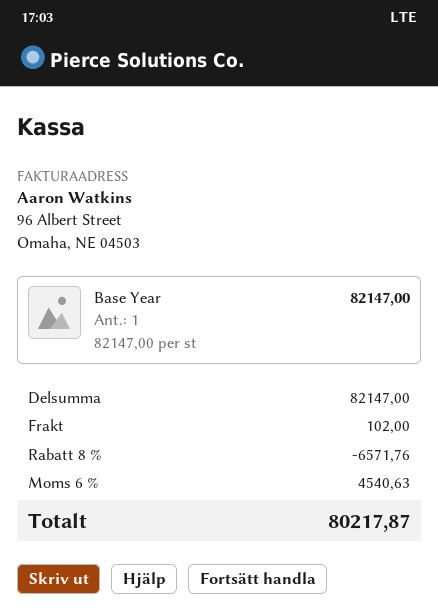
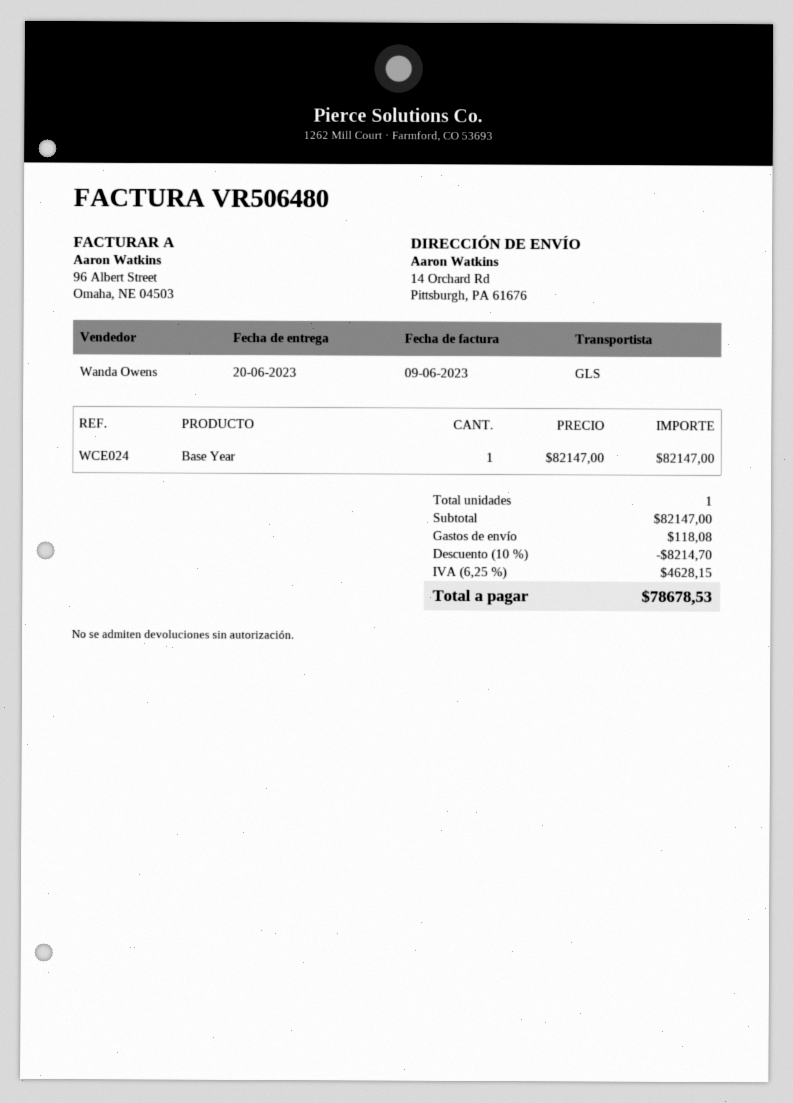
discount: 8% = 6571.76 -> 10% = 8214.70
shipping: 102.00 -> 118.08
tax: 6% = 4540.63 -> 6.25% = 4628.15
total: 80217.87 -> 78678.53

